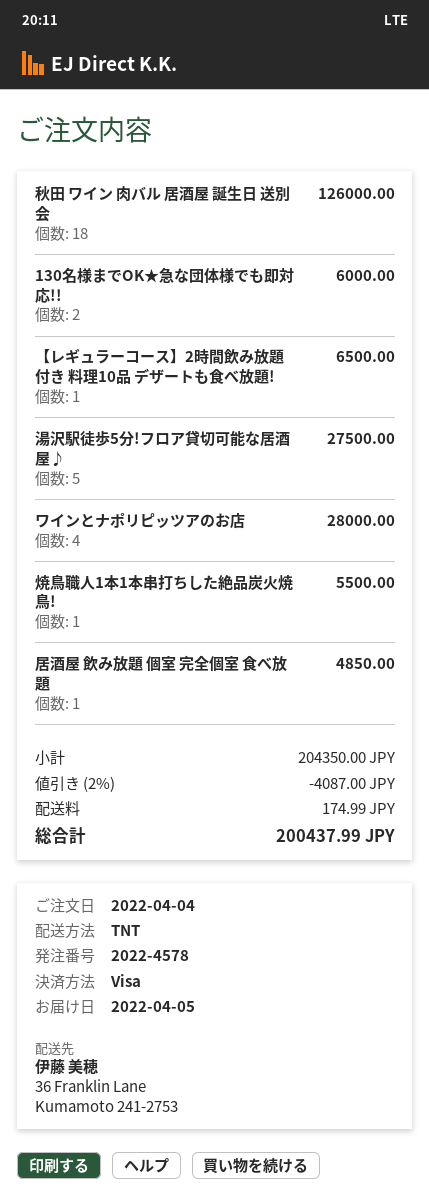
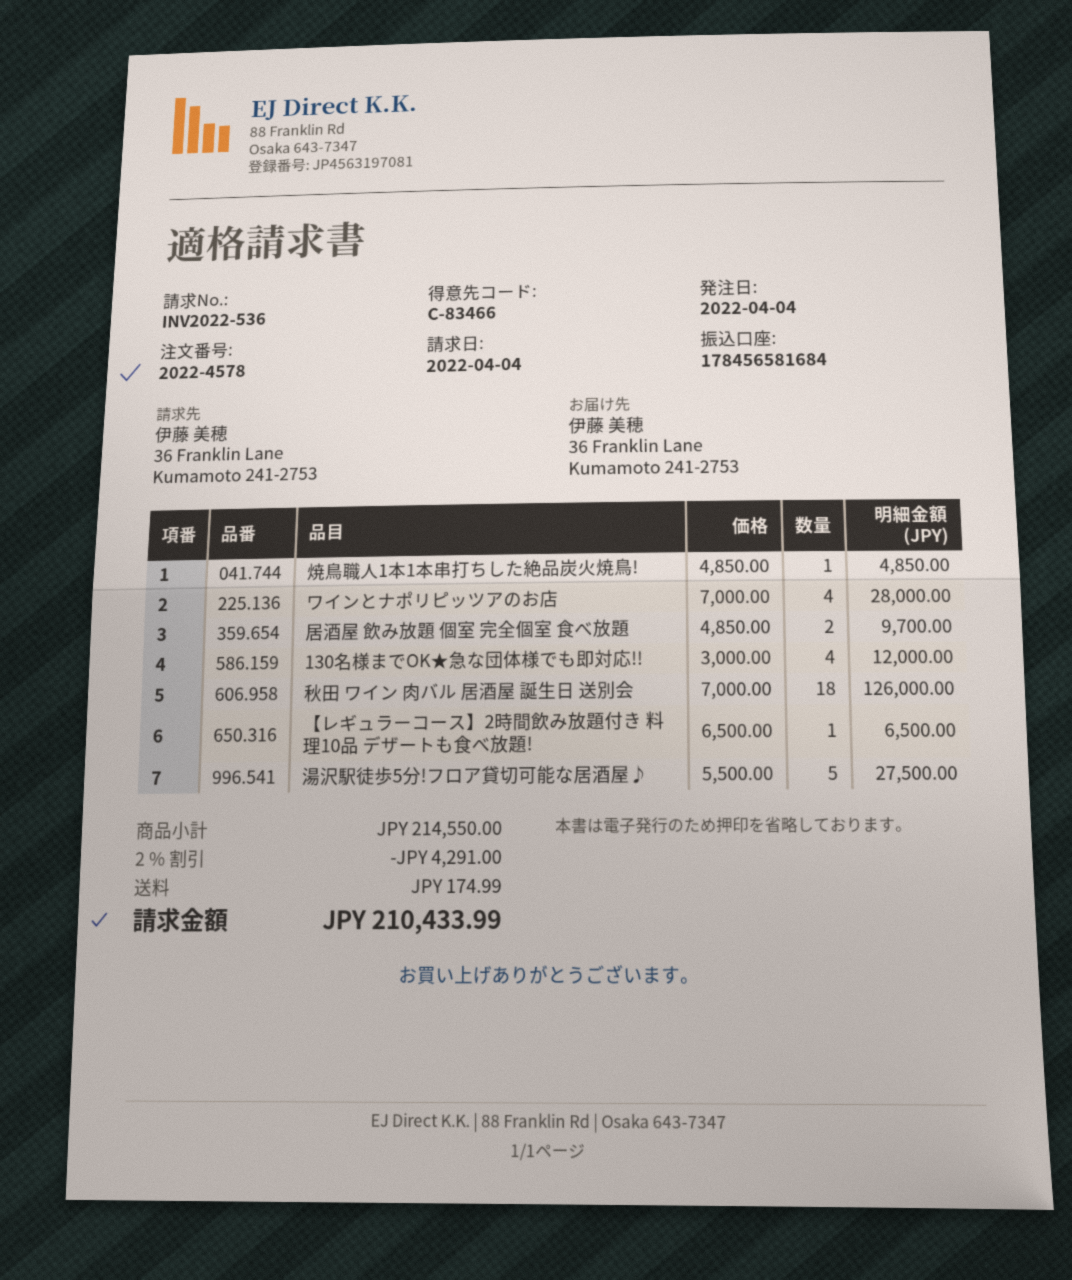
130名様までOK★急な団体様でも即対応!!: 2 for 6000.00 -> 4 for 12000.00
焼鳥職人1本1本串打ちした絶品炭火焼鳥!: 1 for 5500.00 -> 1 for 4850.00
居酒屋 飲み放題 個室 完全個室 食べ放題: 1 for 4850.00 -> 2 for 9700.00
subtotal: 204350.00 -> 214550.00
discount: 2% = 4087.00 -> 2% = 4291.00
total: 200437.99 -> 210433.99

